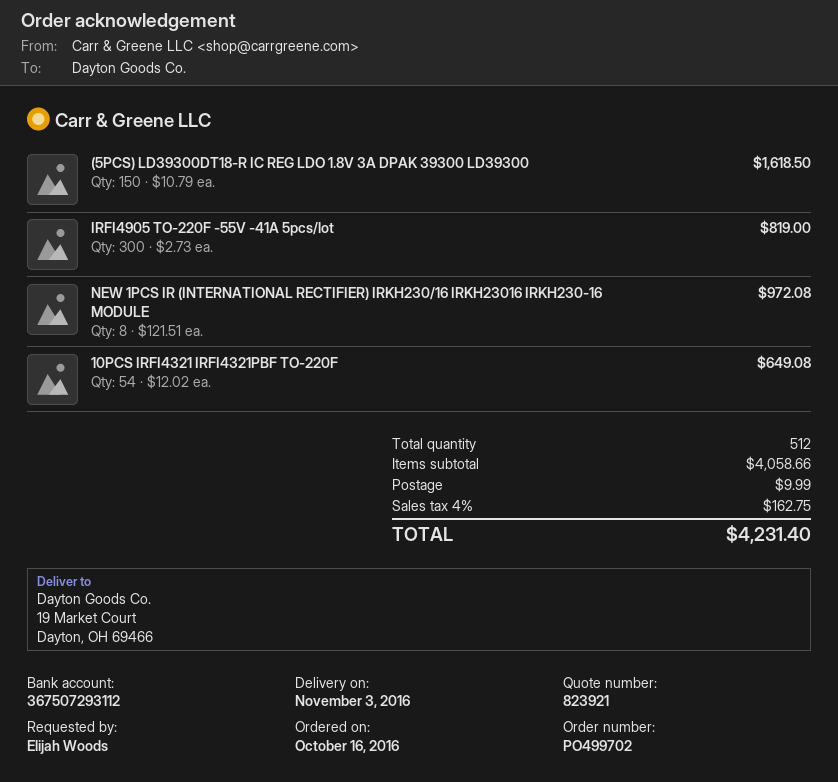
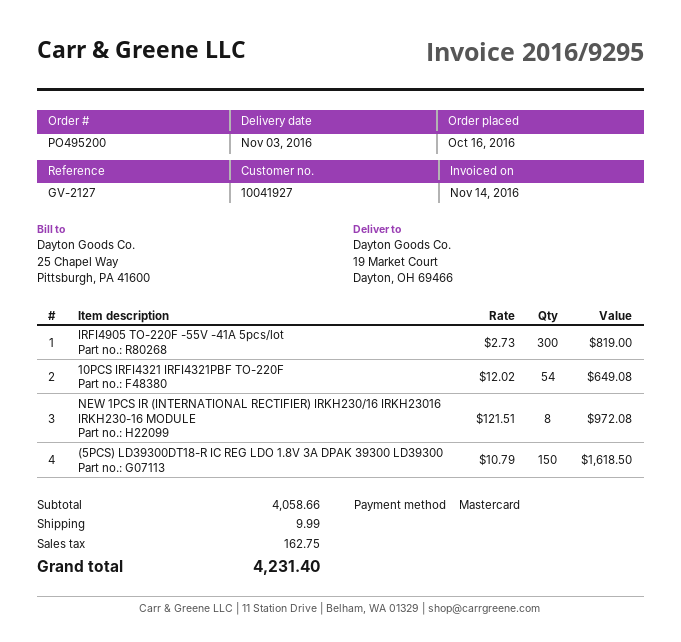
order number: PO499702 -> PO495200

